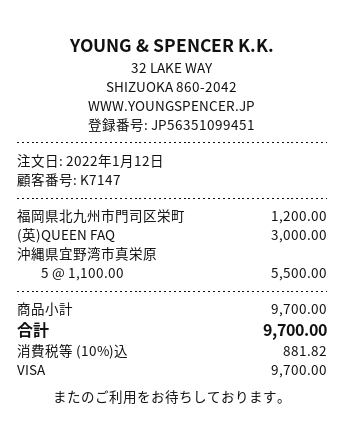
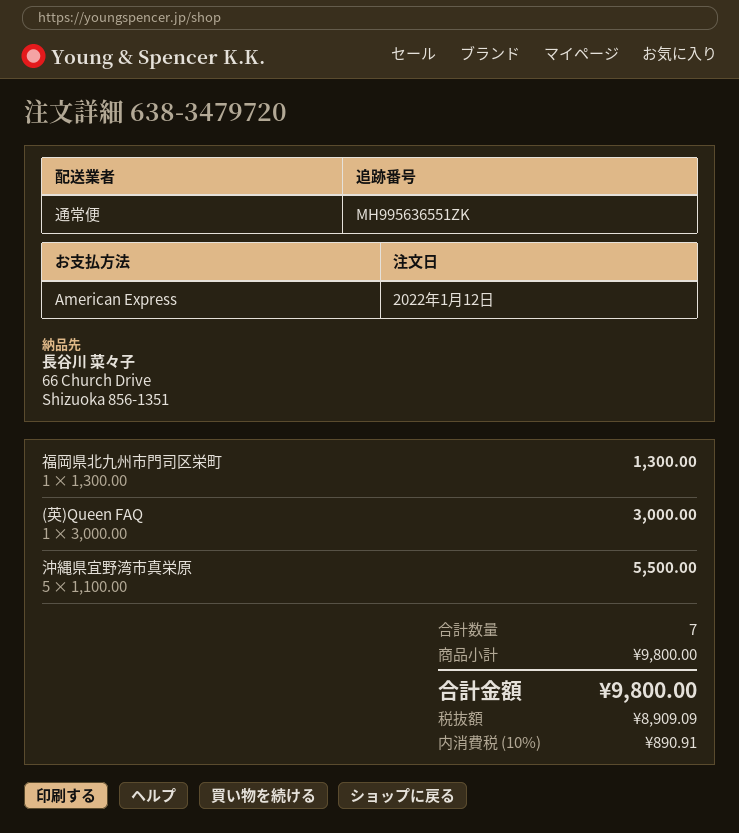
payment method: Visa -> American Express
福岡県北九州市門司区栄町: 1 x 1200.00 = 1200.00 -> 1 x 1300.00 = 1300.00
subtotal: 9700.00 -> 9800.00
tax: 10% = 881.82 -> 10% = 890.91
total: 9700.00 -> 9800.00

